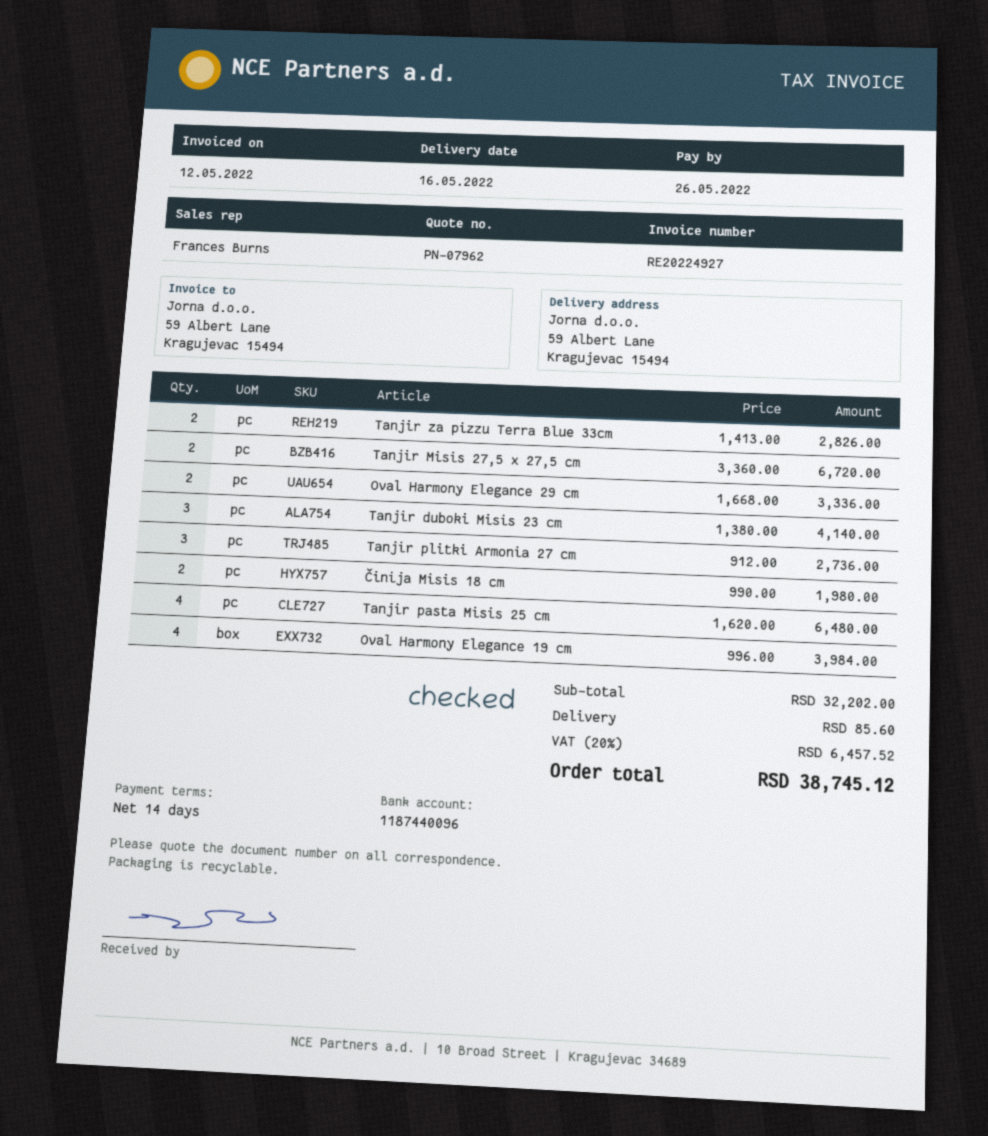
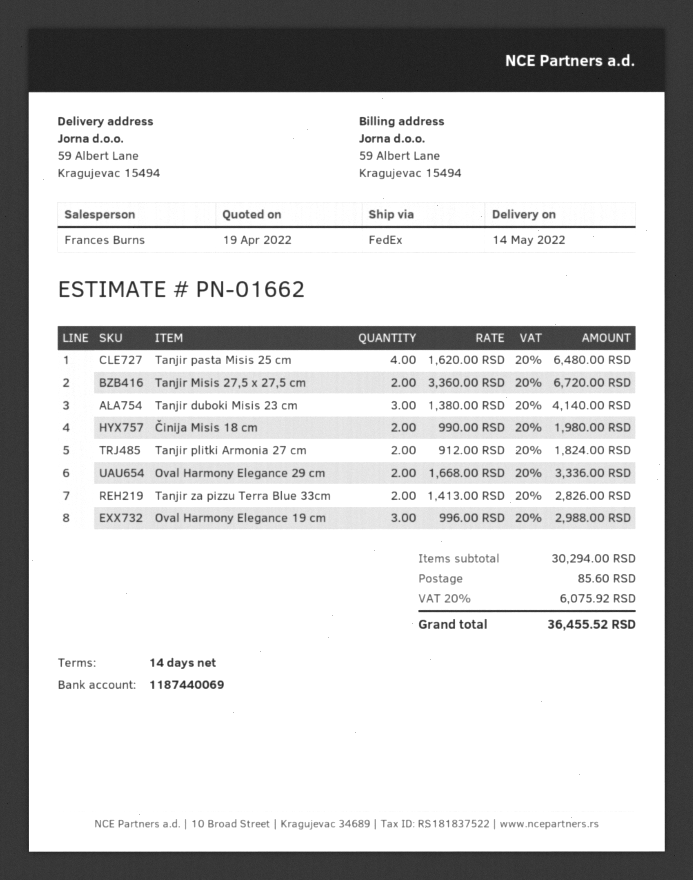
quote number: PN-07962 -> PN-01662
delivery date: 2022-05-16 -> 2022-05-14
bank account: 1187440096 -> 1187440069
Tanjir plitki Armonia 27 cm: 3 x 912.00 = 2736.00 -> 2 x 912.00 = 1824.00
Oval Harmony Elegance 19 cm: 4 x 996.00 = 3984.00 -> 3 x 996.00 = 2988.00
subtotal: 32202.00 -> 30294.00
tax: 20% = 6457.52 -> 20% = 6075.92
total: 38745.12 -> 36455.52

